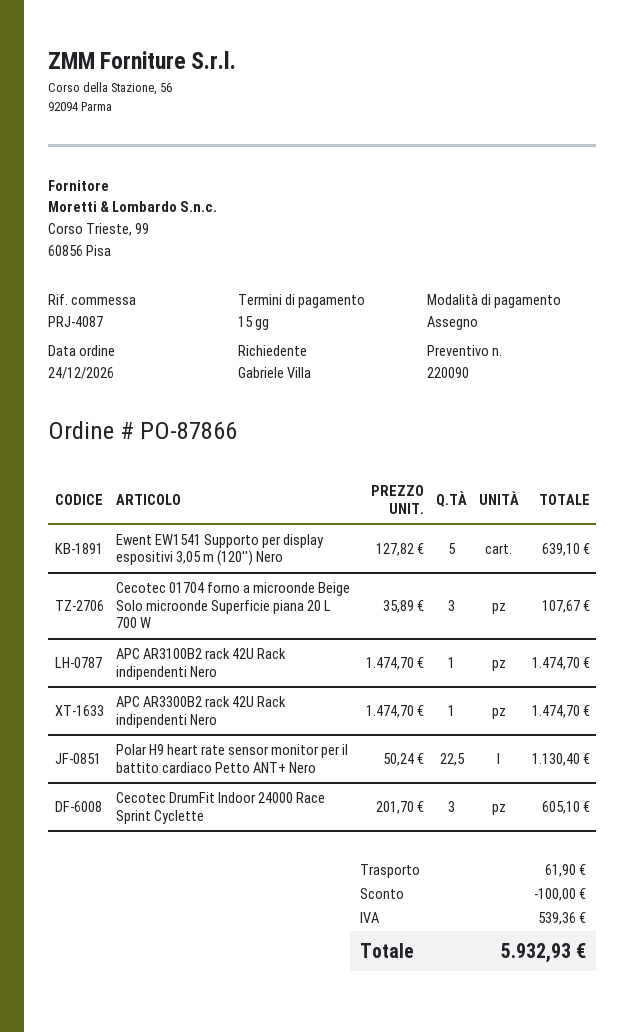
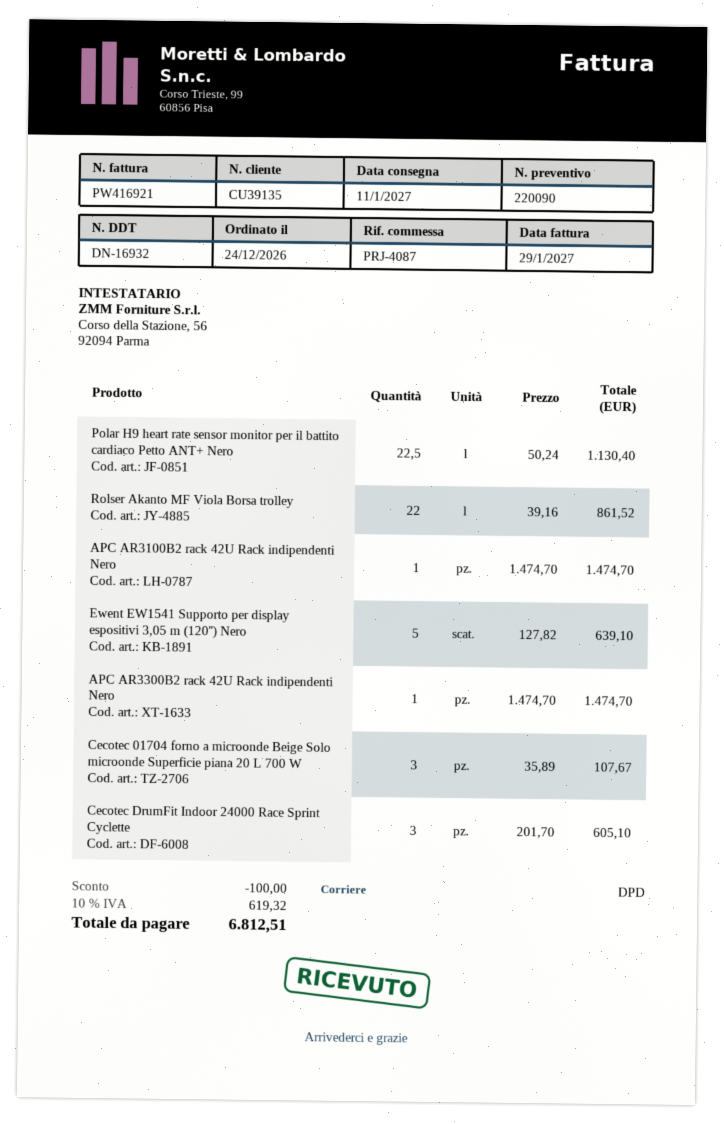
Rolser Akanto MF Viola Borsa trolley: none -> 22 x 39.16 = 861.52
shipping: 61.90 -> none
tax: 539.36 -> 619.32
total: 5932.93 -> 6812.51

